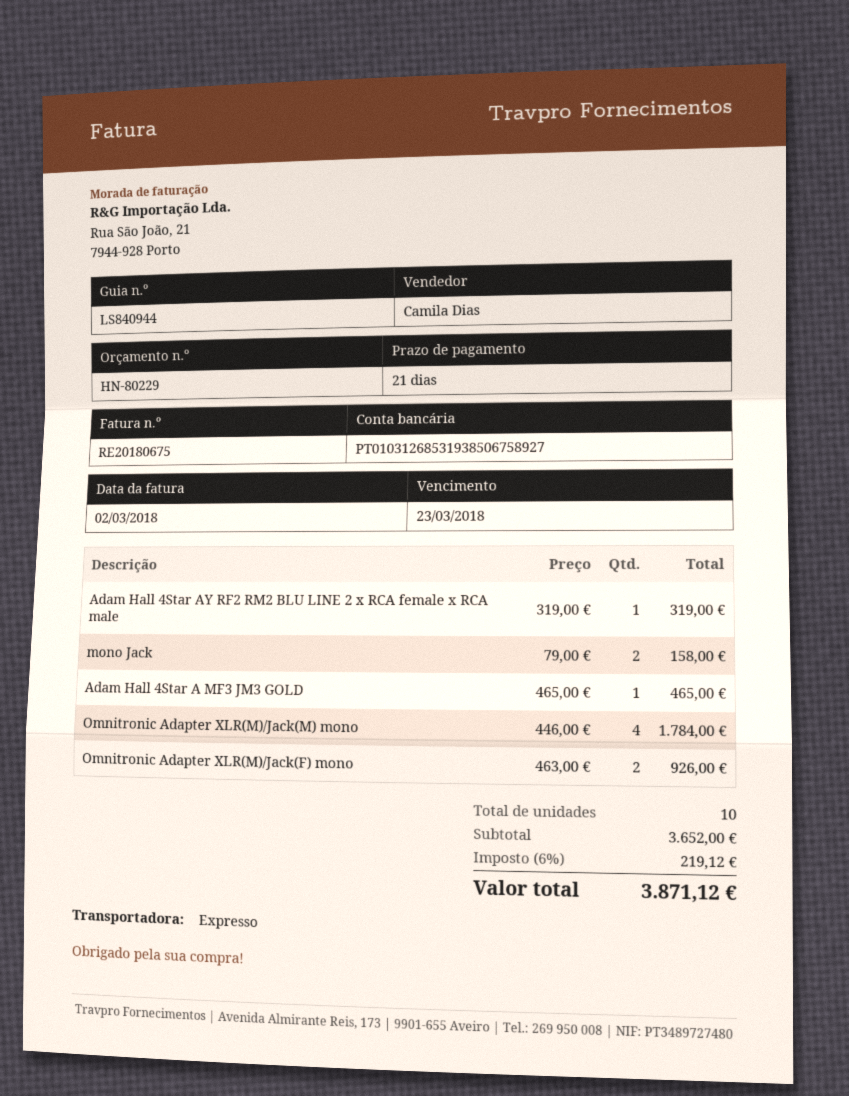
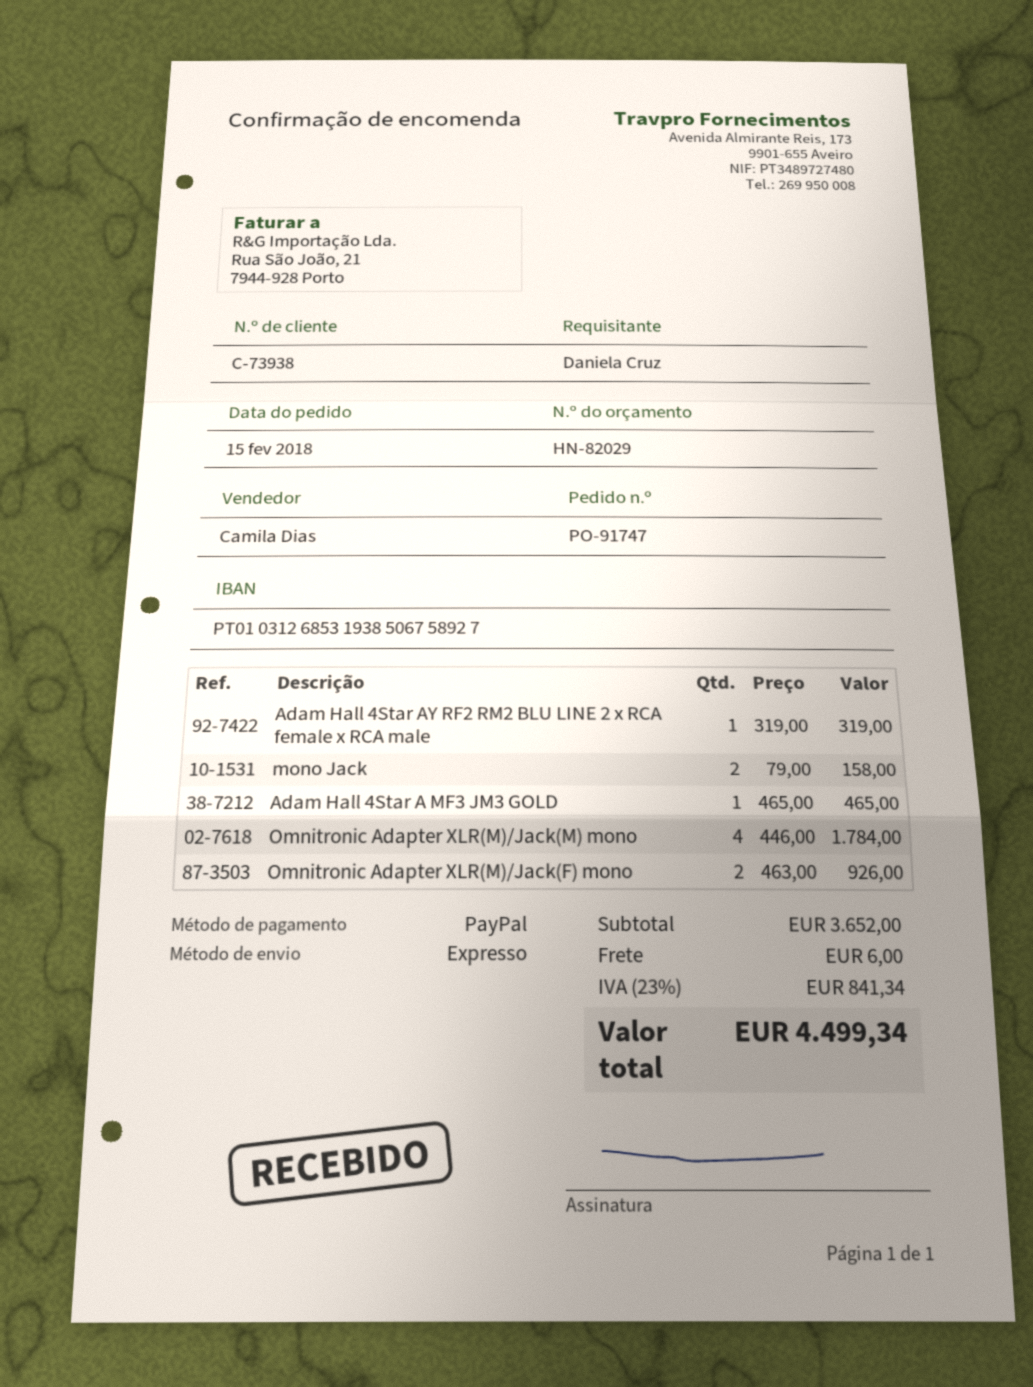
quote number: HN-80229 -> HN-82029
shipping: none -> 6.00
tax: 6% = 219.12 -> 23% = 841.34
total: 3871.12 -> 4499.34

